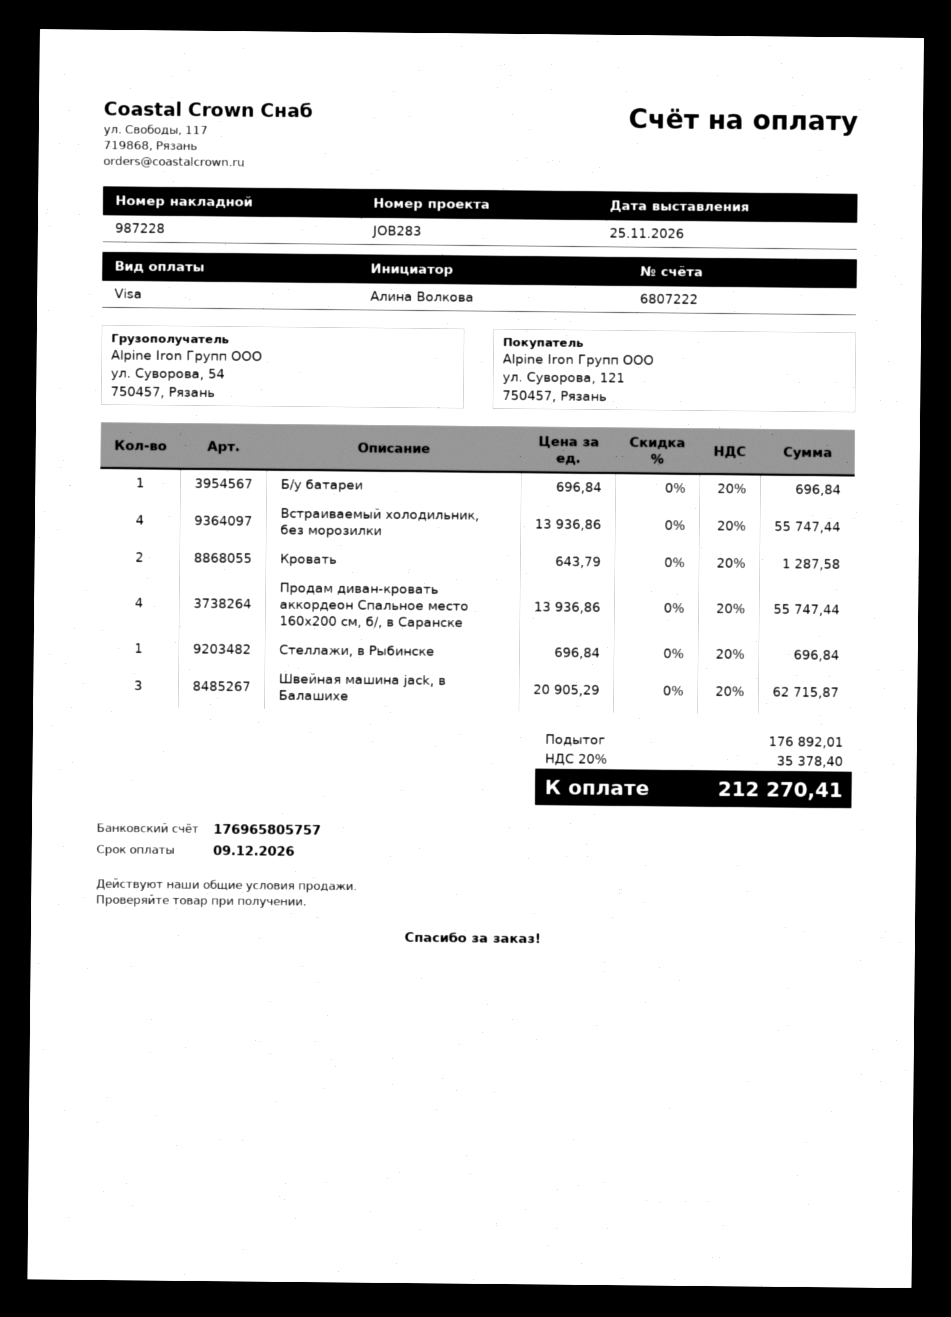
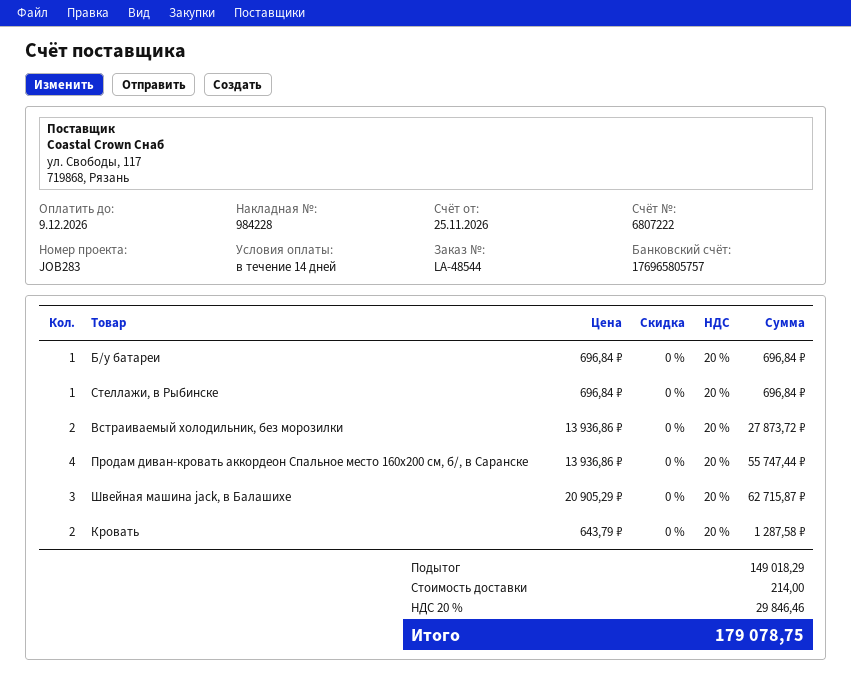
delivery note number: 987228 -> 984228
Встраиваемый холодильник, без морозилки: 4 x 13936.86 = 55747.44 -> 2 x 13936.86 = 27873.72
subtotal: 176892.01 -> 149018.29
shipping: none -> 214.00
tax: 20% = 35378.40 -> 20% = 29846.46
total: 212270.41 -> 179078.75

